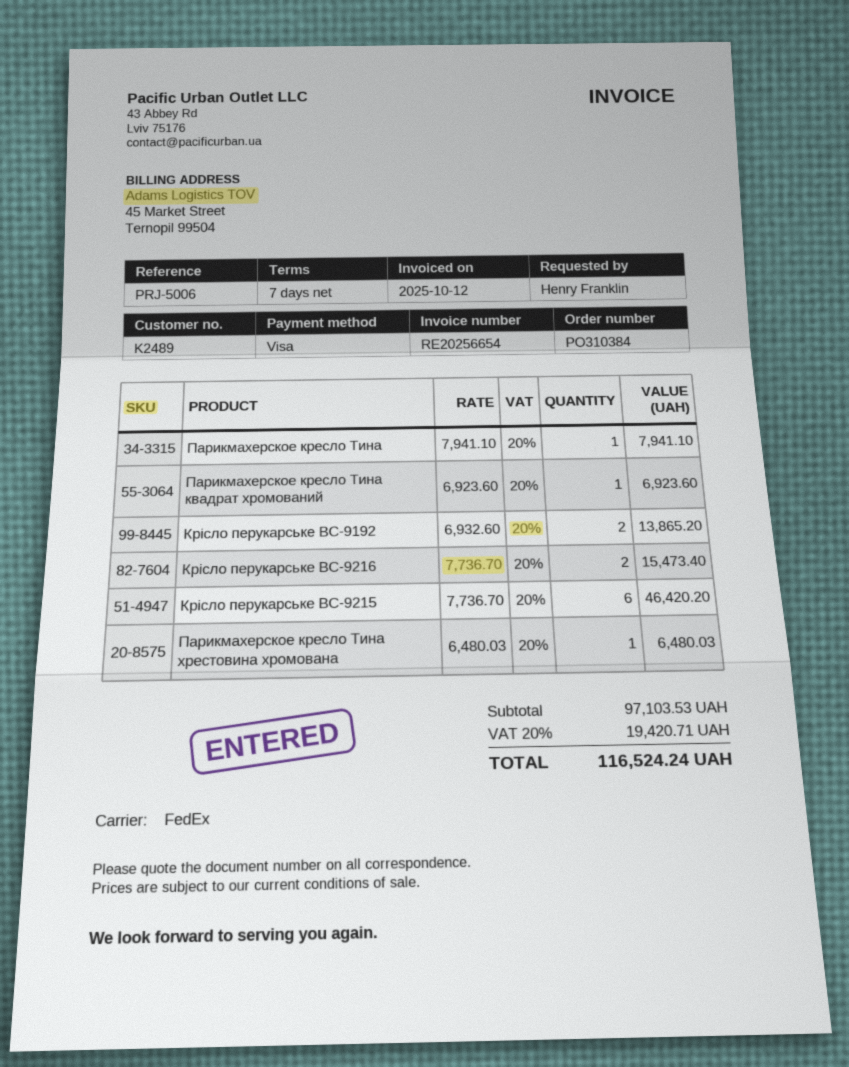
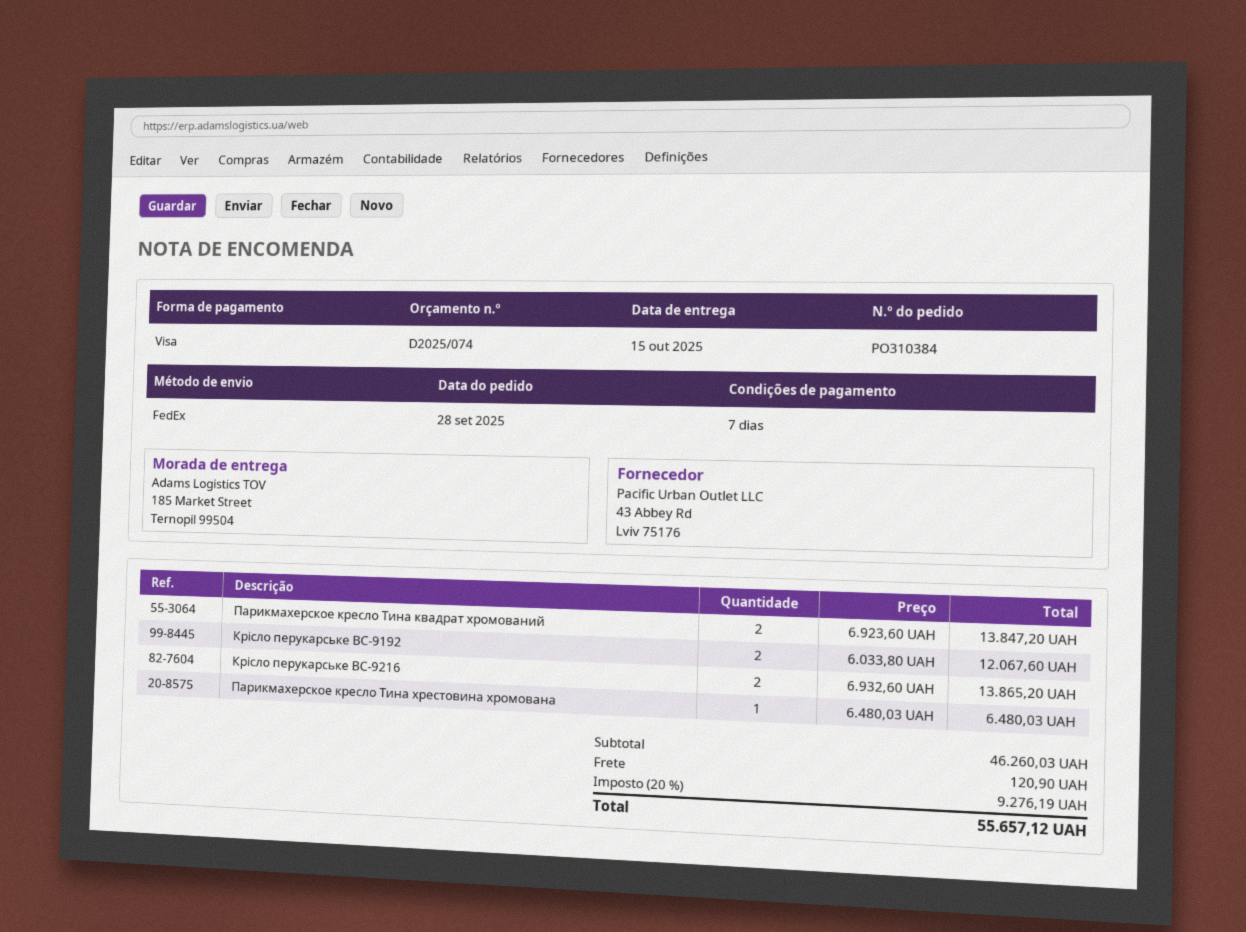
Парикмахерское кресло Тина: 1 x 7941.10 = 7941.10 -> none
Парикмахерское кресло Тина квадрат хромований: 1 x 6923.60 = 6923.60 -> 2 x 6923.60 = 13847.20
Крісло перукарське BC-9192: 2 x 6932.60 = 13865.20 -> 2 x 6033.80 = 12067.60
Крісло перукарське BC-9216: 2 x 7736.70 = 15473.40 -> 2 x 6932.60 = 13865.20
Крісло перукарське BC-9215: 6 x 7736.70 = 46420.20 -> none
subtotal: 97103.53 -> 46260.03
shipping: none -> 120.90
tax: 20% = 19420.71 -> 20% = 9276.19
total: 116524.24 -> 55657.12

